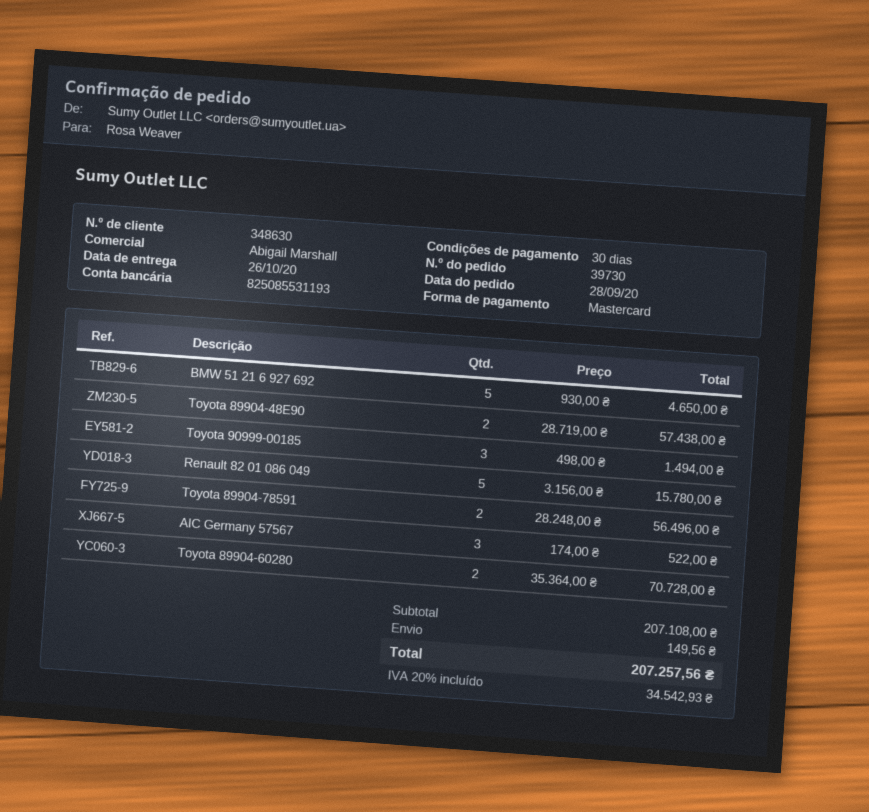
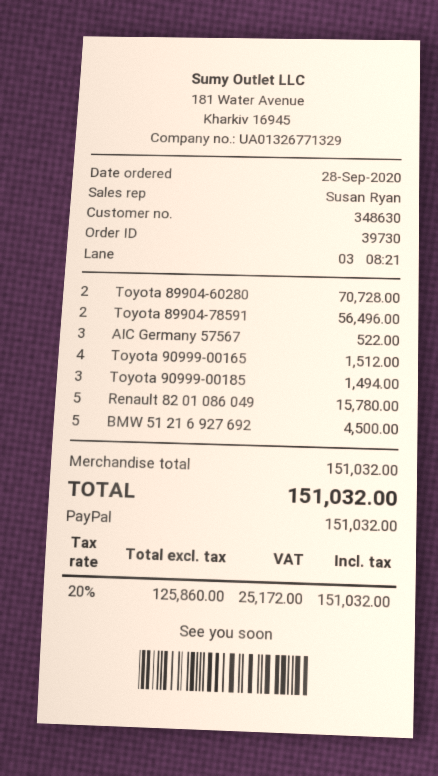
sales rep: Abigail Marshall -> Susan Ryan
payment method: Mastercard -> PayPal
BMW 51 21 6 927 692: 5 for 4650.00 -> 5 for 4500.00
Toyota 89904-48E90: 2 for 57438.00 -> none
Toyota 90999-00165: none -> 4 for 1512.00
subtotal: 207108.00 -> 151032.00
shipping: 149.56 -> none
tax: 20% = 34542.93 -> 20% = 25172.00
total: 207257.56 -> 151032.00

